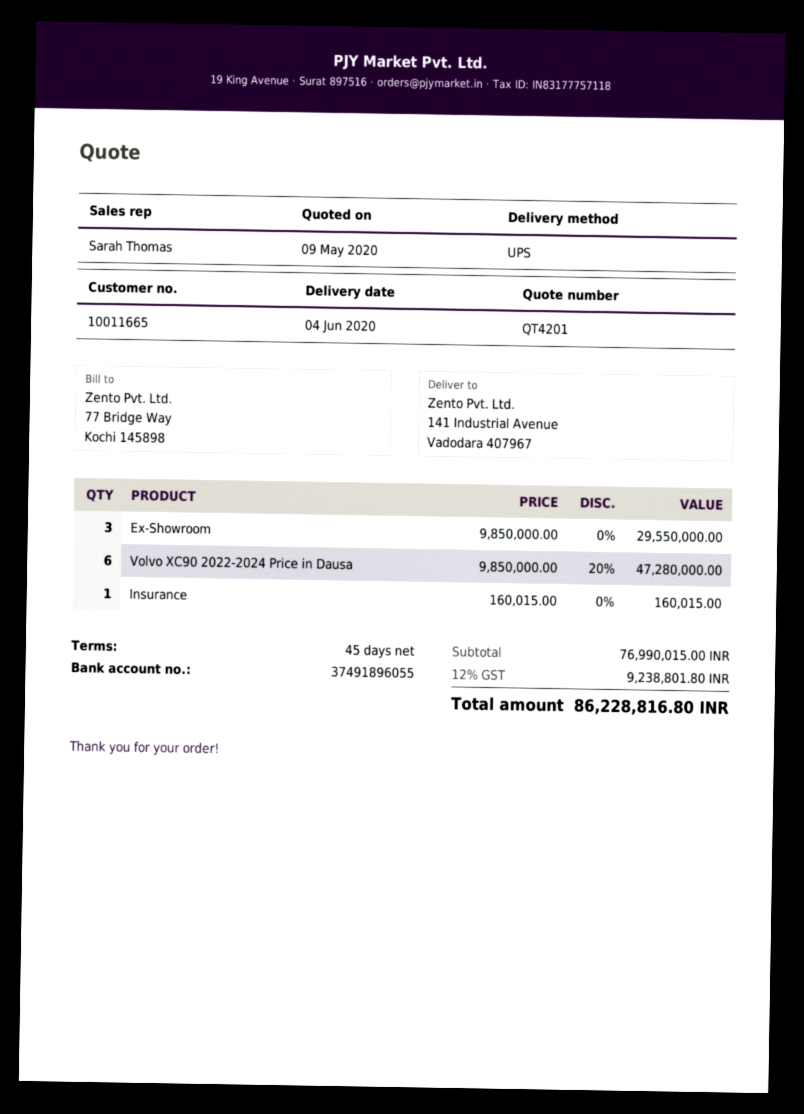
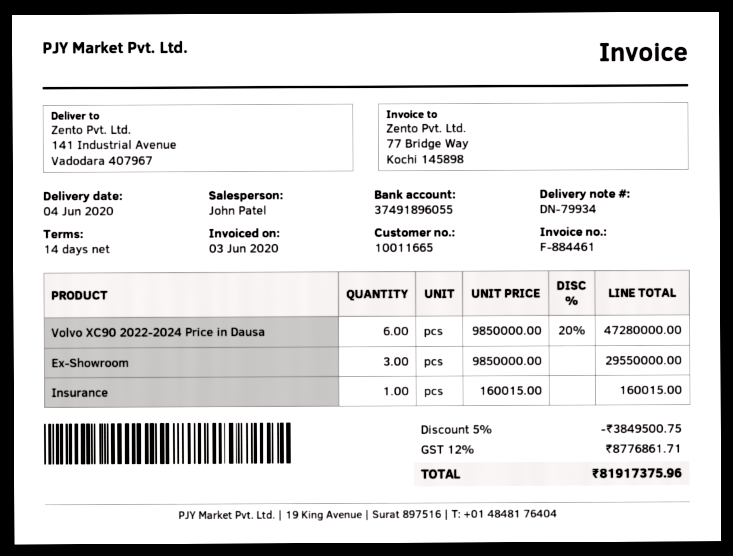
payment terms: 45 days -> 14 days
sales rep: Sarah Thomas -> John Patel
discount: none -> 5% = 3849500.75
tax: 12% = 9238801.80 -> 12% = 8776861.71
total: 86228816.80 -> 81917375.96

